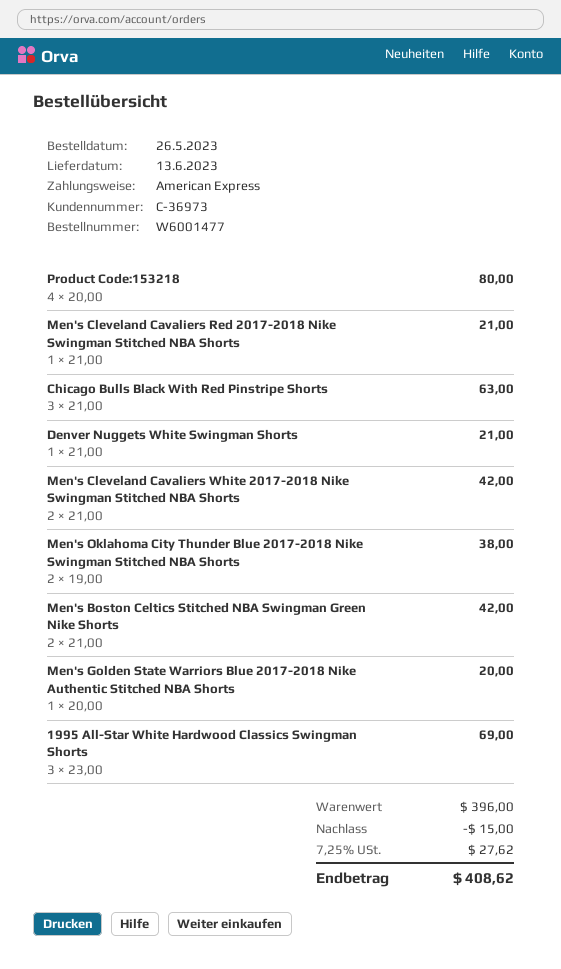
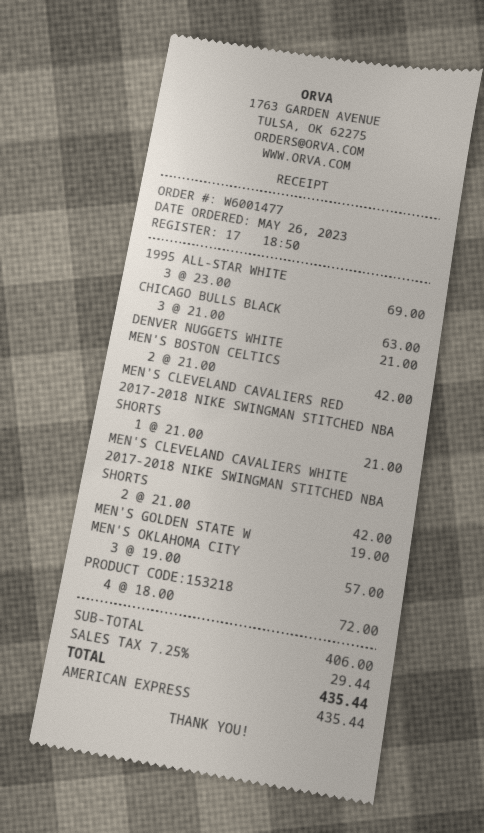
Product Code:153218: 4 x 20.00 = 80.00 -> 4 x 18.00 = 72.00
Men's Oklahoma City Thunder Blue 2017-2018 Nike Swingman Stitched NBA Shorts: 2 x 19.00 = 38.00 -> 3 x 19.00 = 57.00
Men's Golden State Warriors Blue 2017-2018 Nike Authentic Stitched NBA Shorts: 1 x 20.00 = 20.00 -> 1 x 19.00 = 19.00
subtotal: 396.00 -> 406.00
discount: 15.00 -> none
tax: 7.25% = 27.62 -> 7.25% = 29.44
total: 408.62 -> 435.44

